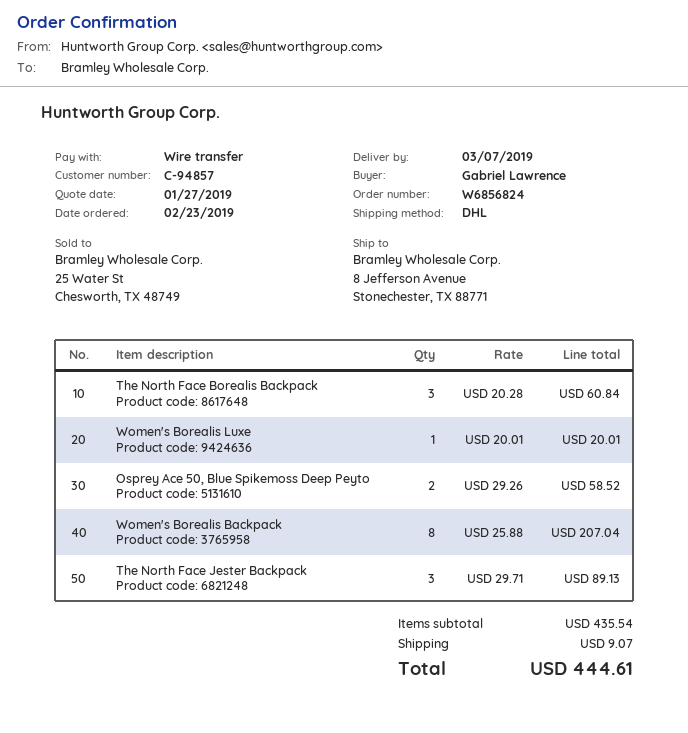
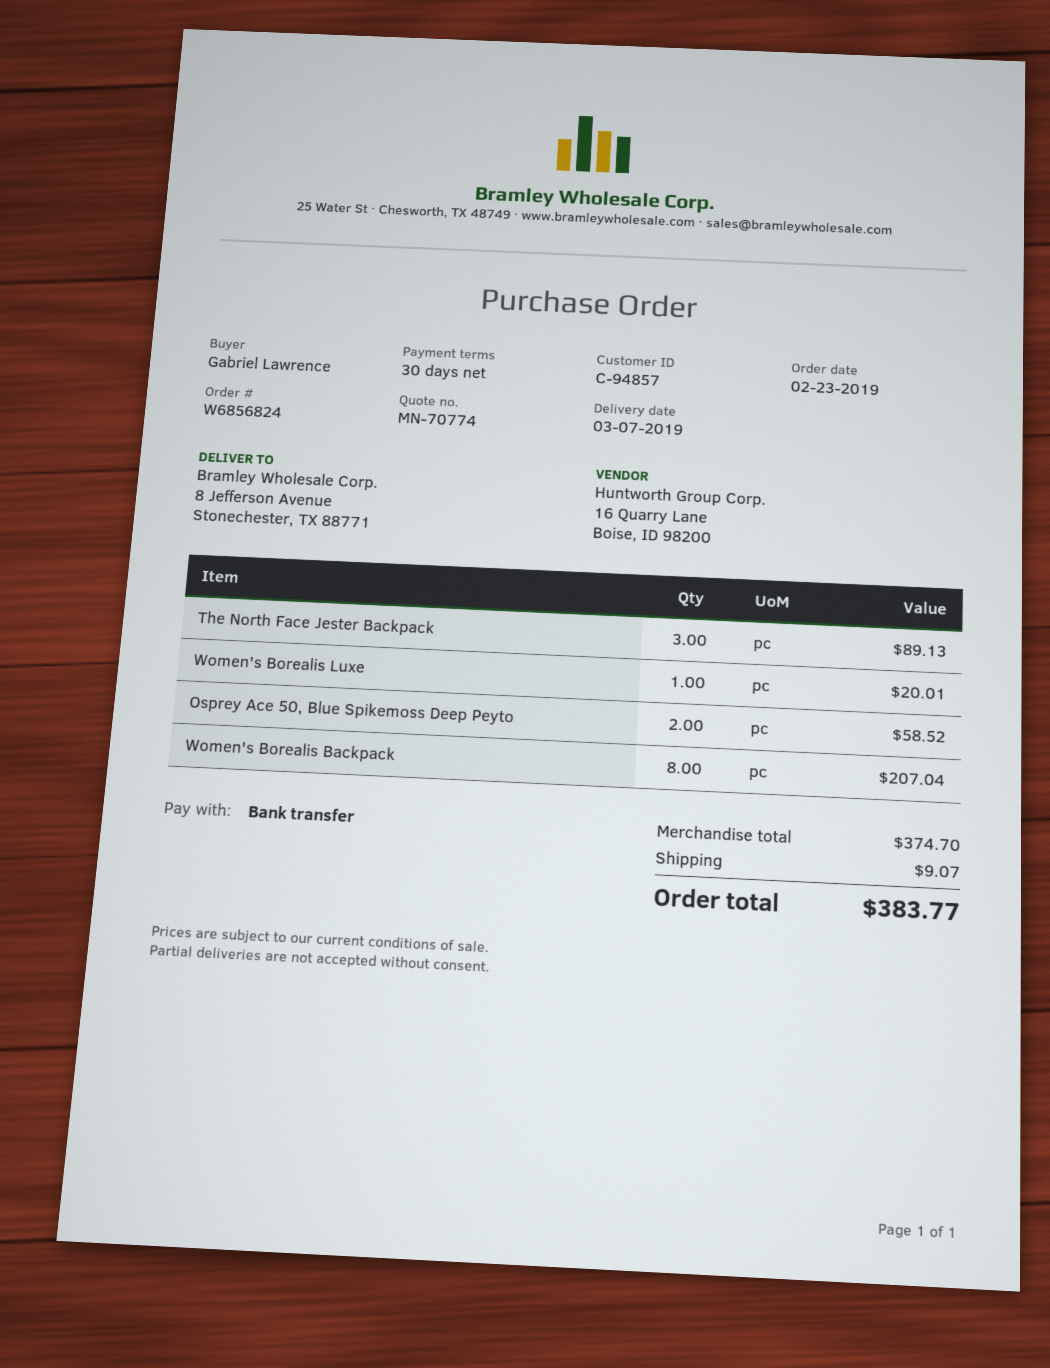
The North Face Borealis Backpack: 3 for 60.84 -> none
subtotal: 435.54 -> 374.70
total: 444.61 -> 383.77

